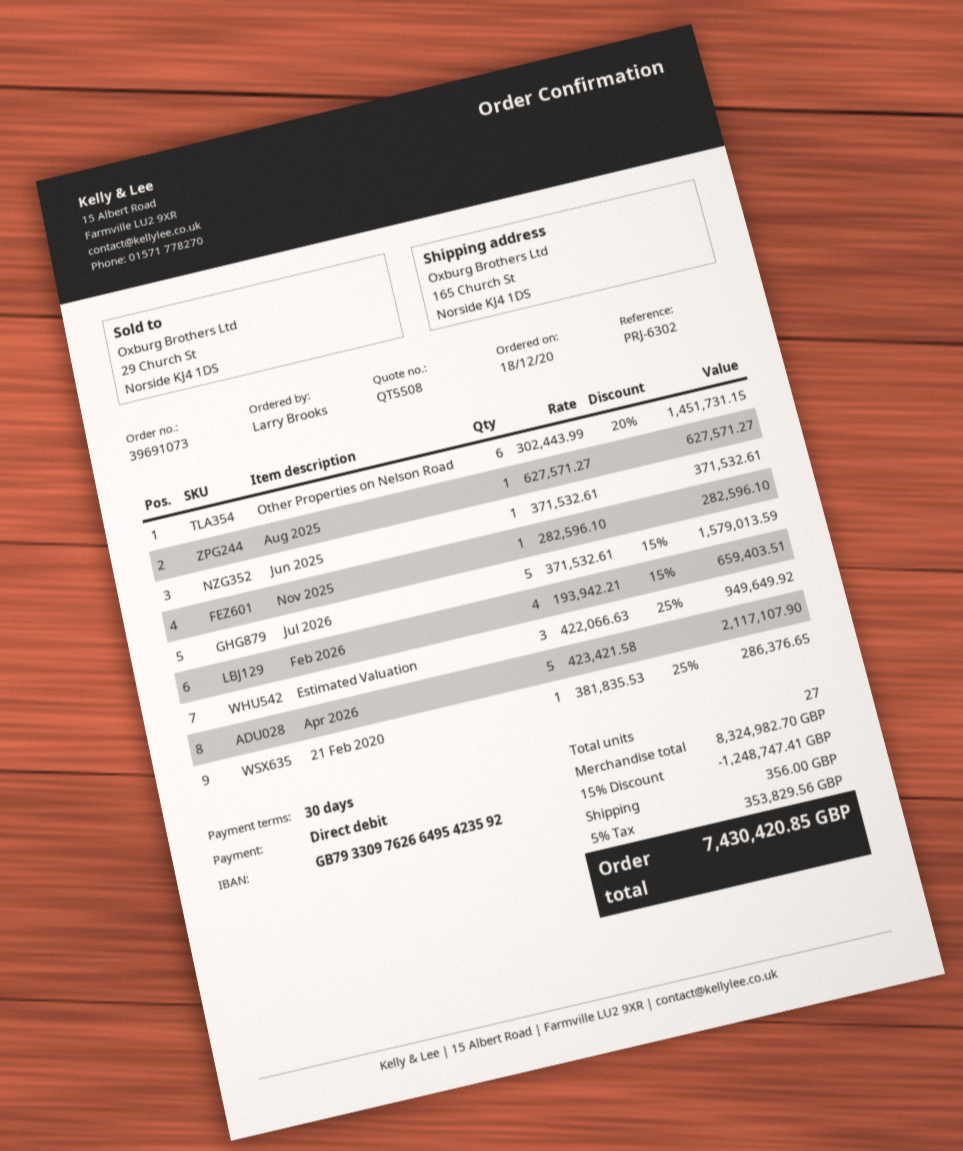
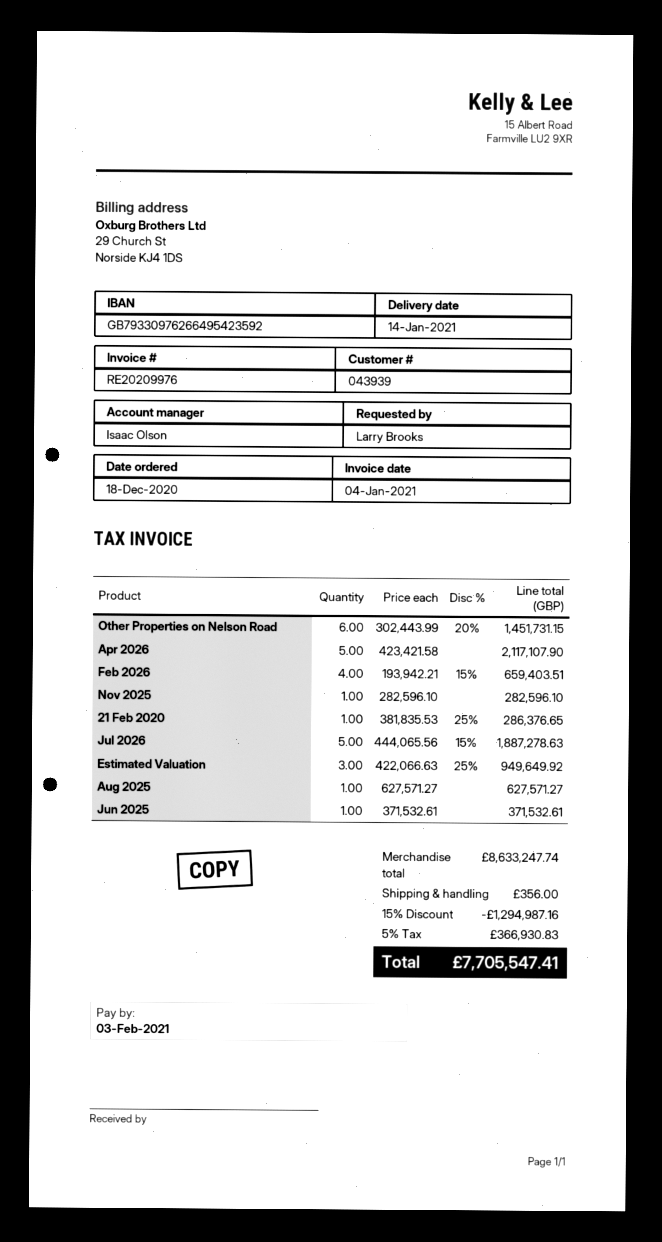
Jul 2026: 5 x 371532.61 - 15% = 1579013.59 -> 5 x 444065.56 - 15% = 1887278.63
subtotal: 8324982.70 -> 8633247.74
discount: 15% = 1248747.41 -> 15% = 1294987.16
tax: 5% = 353829.56 -> 5% = 366930.83
total: 7430420.85 -> 7705547.41

